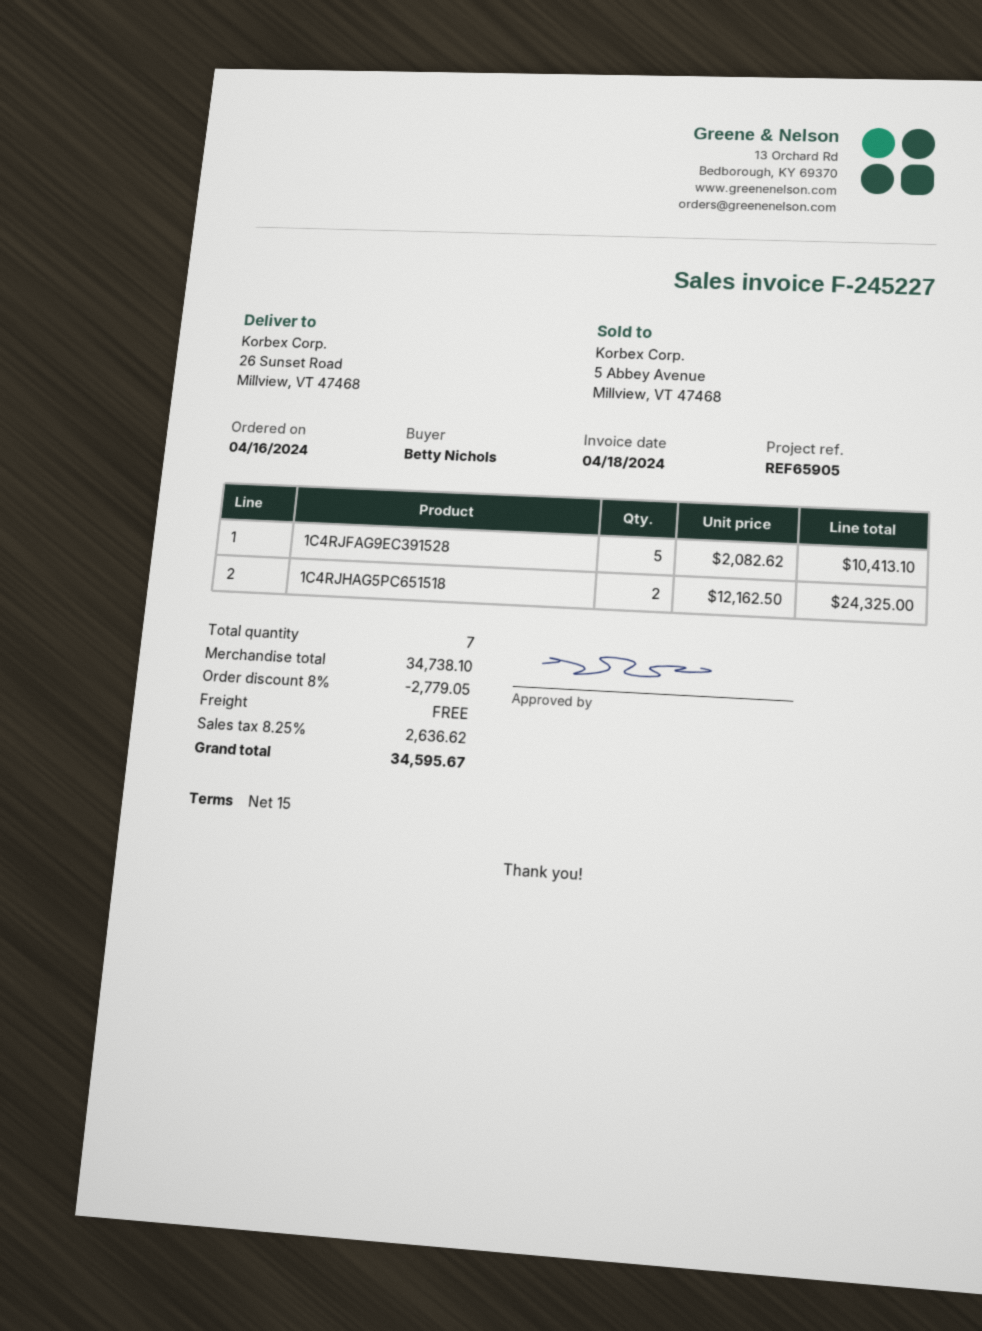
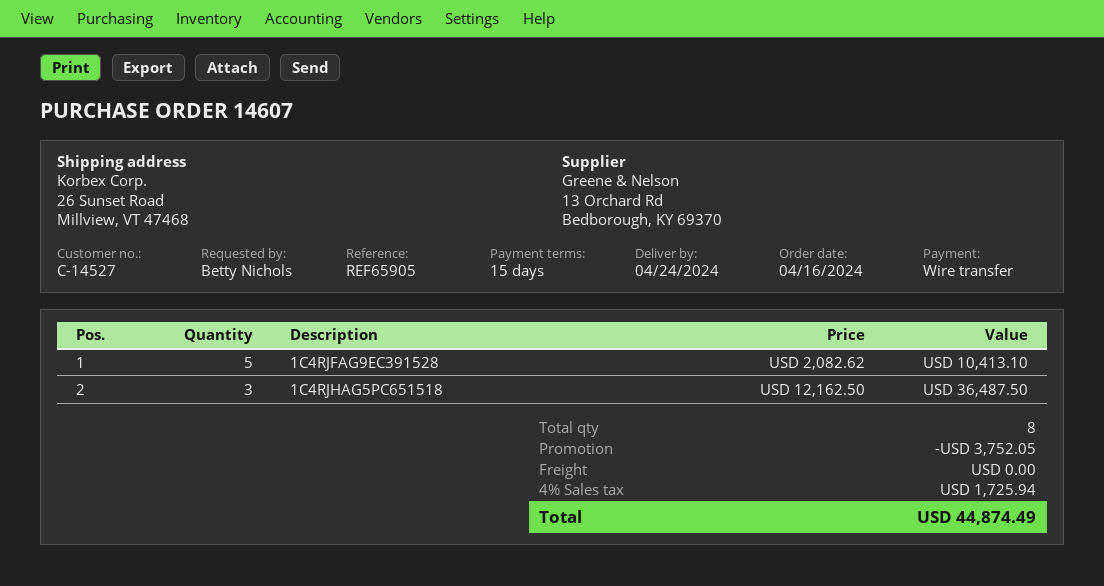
1C4RJHAG5PC651518: 2 x 12162.50 = 24325.00 -> 3 x 12162.50 = 36487.50
total quantity: 7 -> 8
discount: 2779.05 -> 3752.05
tax: 8.25% = 2636.62 -> 4% = 1725.94
total: 34595.67 -> 44874.49

